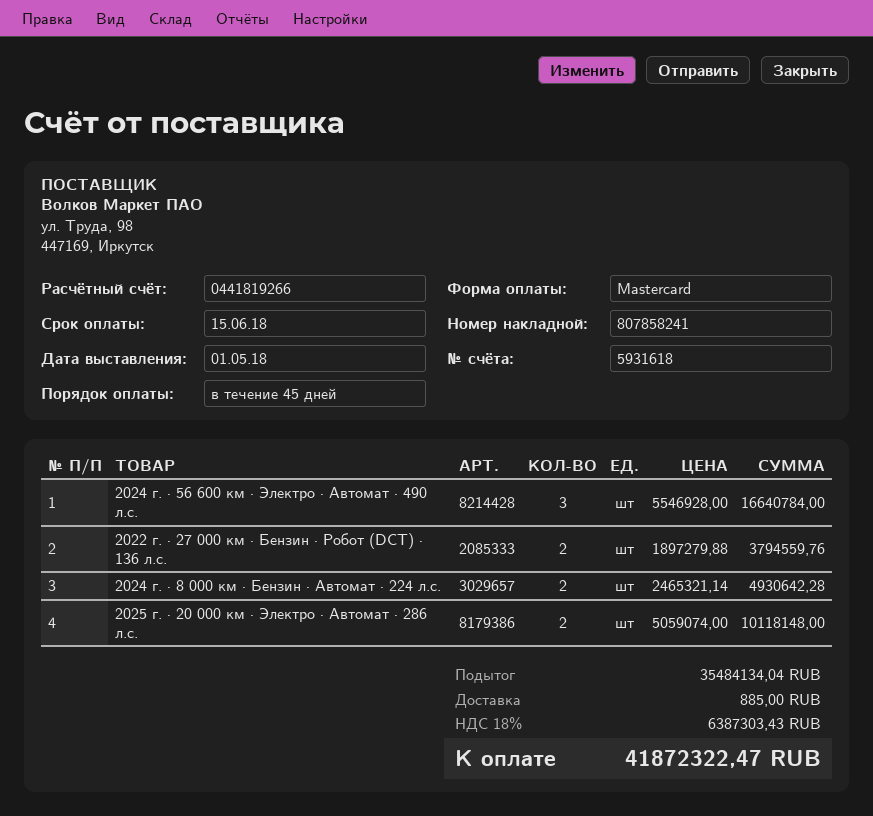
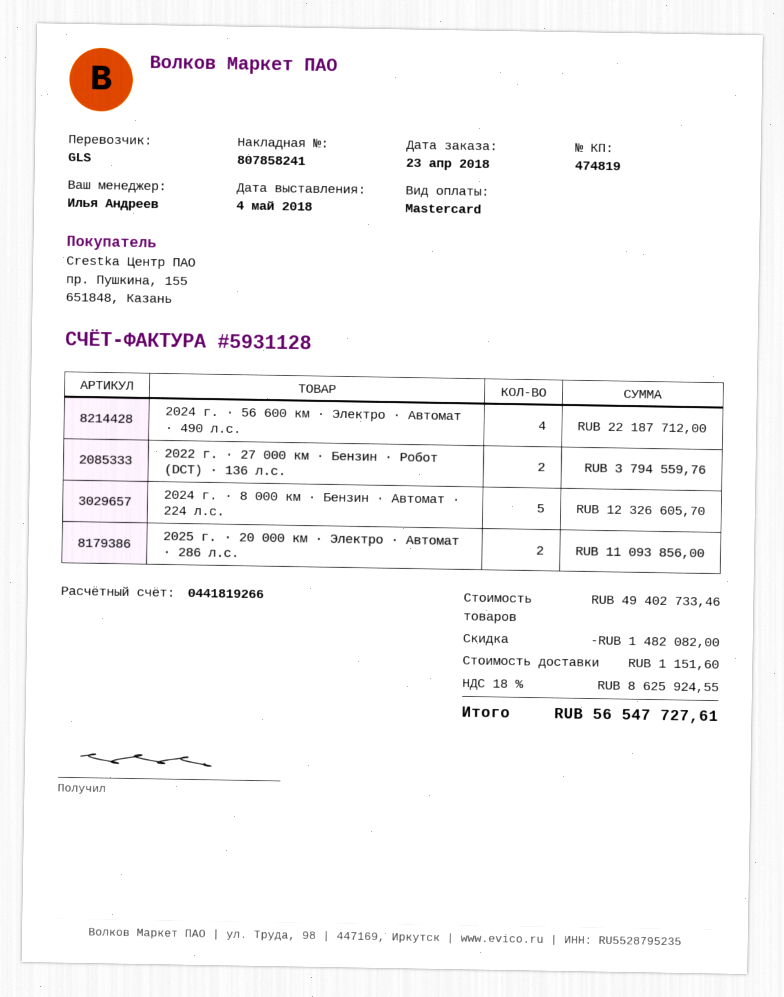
invoice number: 5931618 -> 5931128
invoice date: 2018-05-01 -> 2018-05-04
2024 г. · 56 600 км · Электро · Автомат · 490 л.с.: 3 for 16640784.00 -> 4 for 22187712.00
2024 г. · 8 000 км · Бензин · Автомат · 224 л.с.: 2 for 4930642.28 -> 5 for 12326605.70
2025 г. · 20 000 км · Электро · Автомат · 286 л.с.: 2 for 10118148.00 -> 2 for 11093856.00
subtotal: 35484134.04 -> 49402733.46
discount: none -> 1482082.00
shipping: 885.00 -> 1151.60
tax: 18% = 6387303.43 -> 18% = 8625924.55
total: 41872322.47 -> 56547727.61

